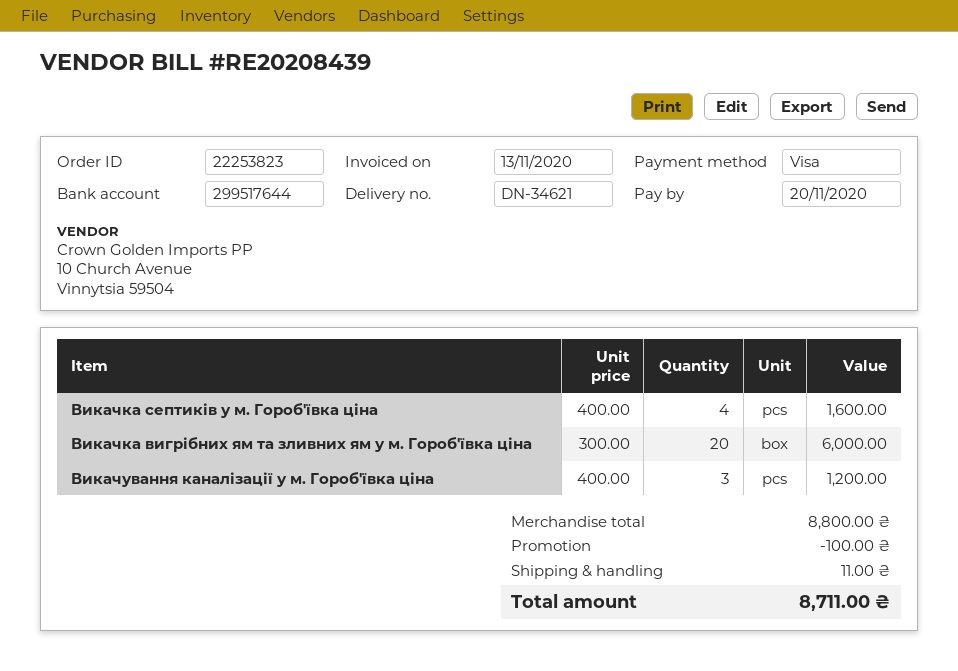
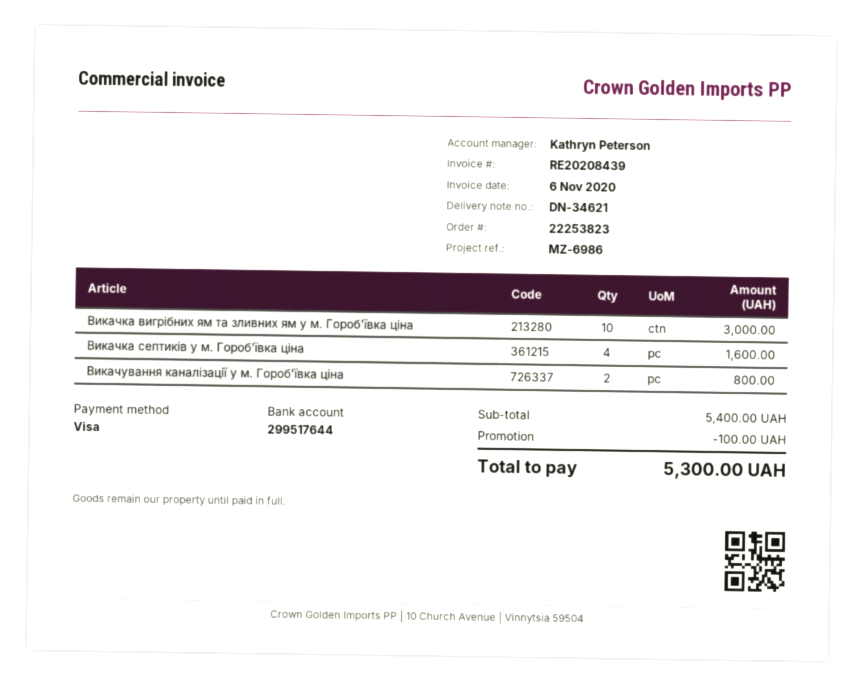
invoice date: 2020-11-13 -> 2020-11-06
Викачка вигрібних ям та зливних ям у м. Гороб'ївка ціна: 20 for 6000.00 -> 10 for 3000.00
Викачування каналізації у м. Гороб'ївка ціна: 3 for 1200.00 -> 2 for 800.00
subtotal: 8800.00 -> 5400.00
shipping: 11.00 -> none
total: 8711.00 -> 5300.00

